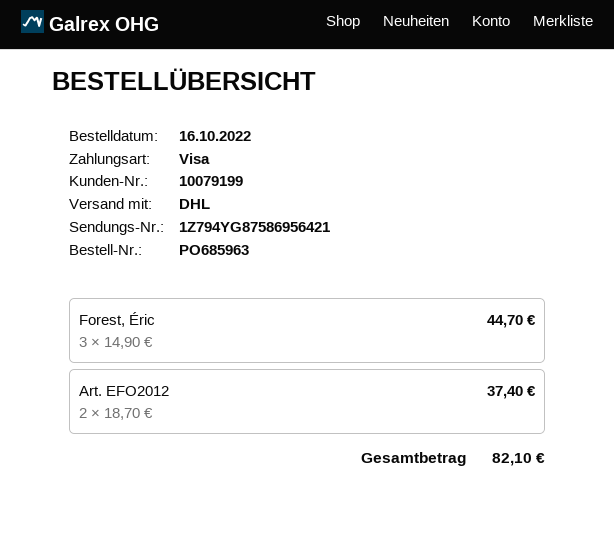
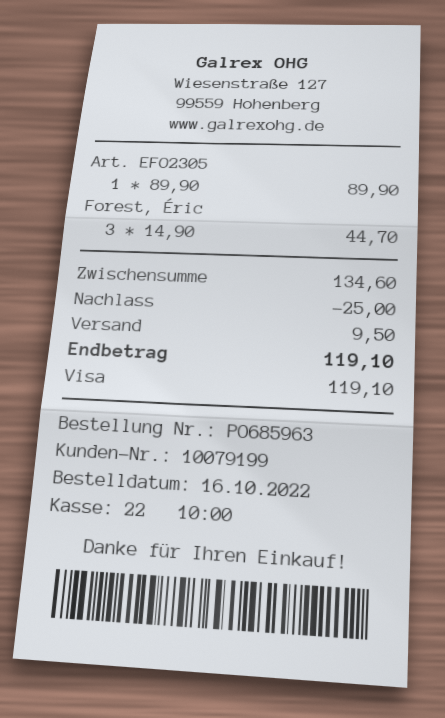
Art. EFO2012: 2 x 18.70 = 37.40 -> none
Art. EFO2305: none -> 1 x 89.90 = 89.90
discount: none -> 25.00
shipping: none -> 9.50
total: 82.10 -> 119.10

